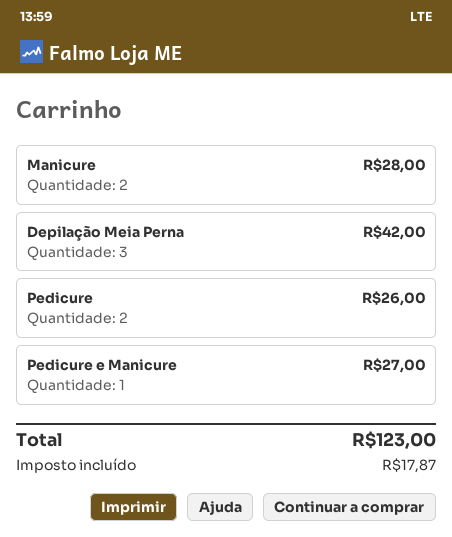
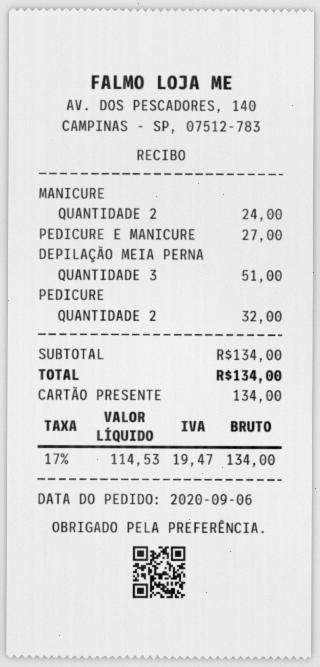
Manicure: 2 for 28.00 -> 2 for 24.00
Depilação Meia Perna: 3 for 42.00 -> 3 for 51.00
Pedicure: 2 for 26.00 -> 2 for 32.00
tax: 17.87 -> 19.47
total: 123.00 -> 134.00

